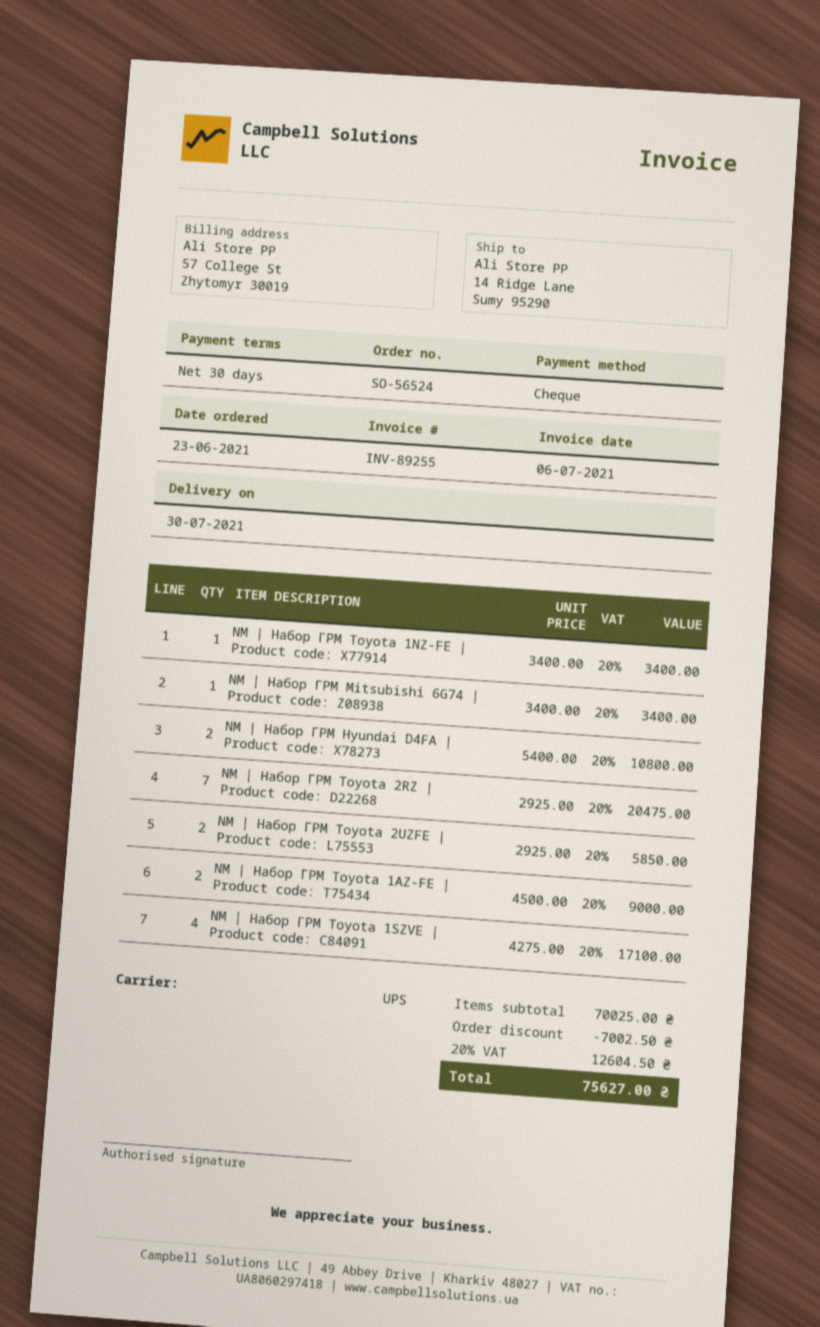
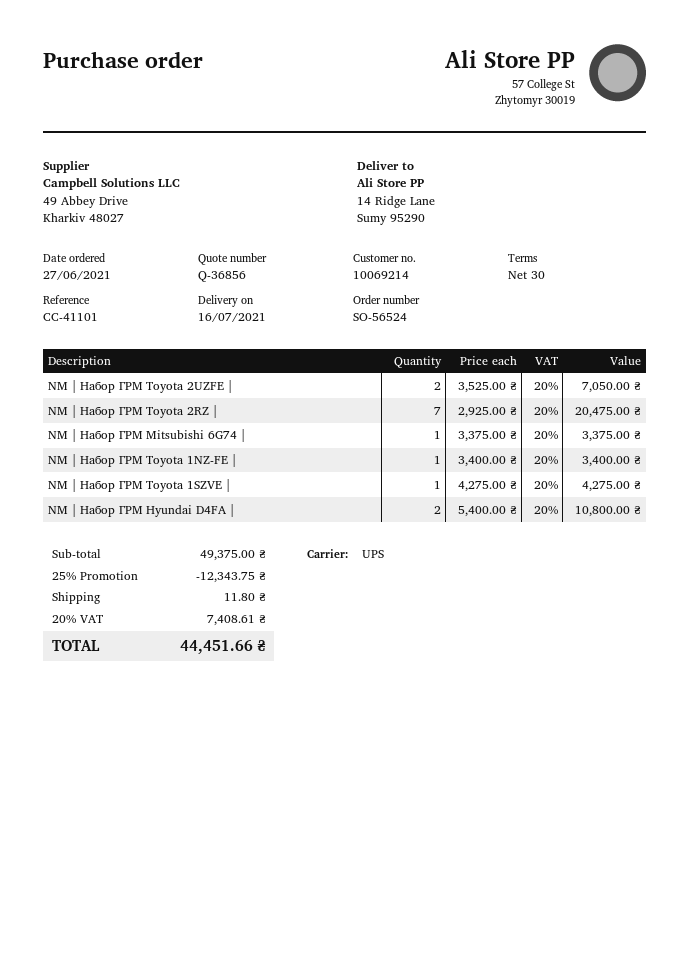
order date: 2021-06-23 -> 2021-06-27
delivery date: 2021-07-30 -> 2021-07-16
NM | Набор ГРМ Mitsubishi 6G74 |: 1 x 3400.00 = 3400.00 -> 1 x 3375.00 = 3375.00
NM | Набор ГРМ Toyota 2UZFE |: 2 x 2925.00 = 5850.00 -> 2 x 3525.00 = 7050.00
NM | Набор ГРМ Toyota 1AZ-FE |: 2 x 4500.00 = 9000.00 -> none
NM | Набор ГРМ Toyota 1SZVE |: 4 x 4275.00 = 17100.00 -> 1 x 4275.00 = 4275.00
subtotal: 70025.00 -> 49375.00
discount: 7002.50 -> 12343.75
shipping: none -> 11.80
tax: 20% = 12604.50 -> 20% = 7408.61
total: 75627.00 -> 44451.66

